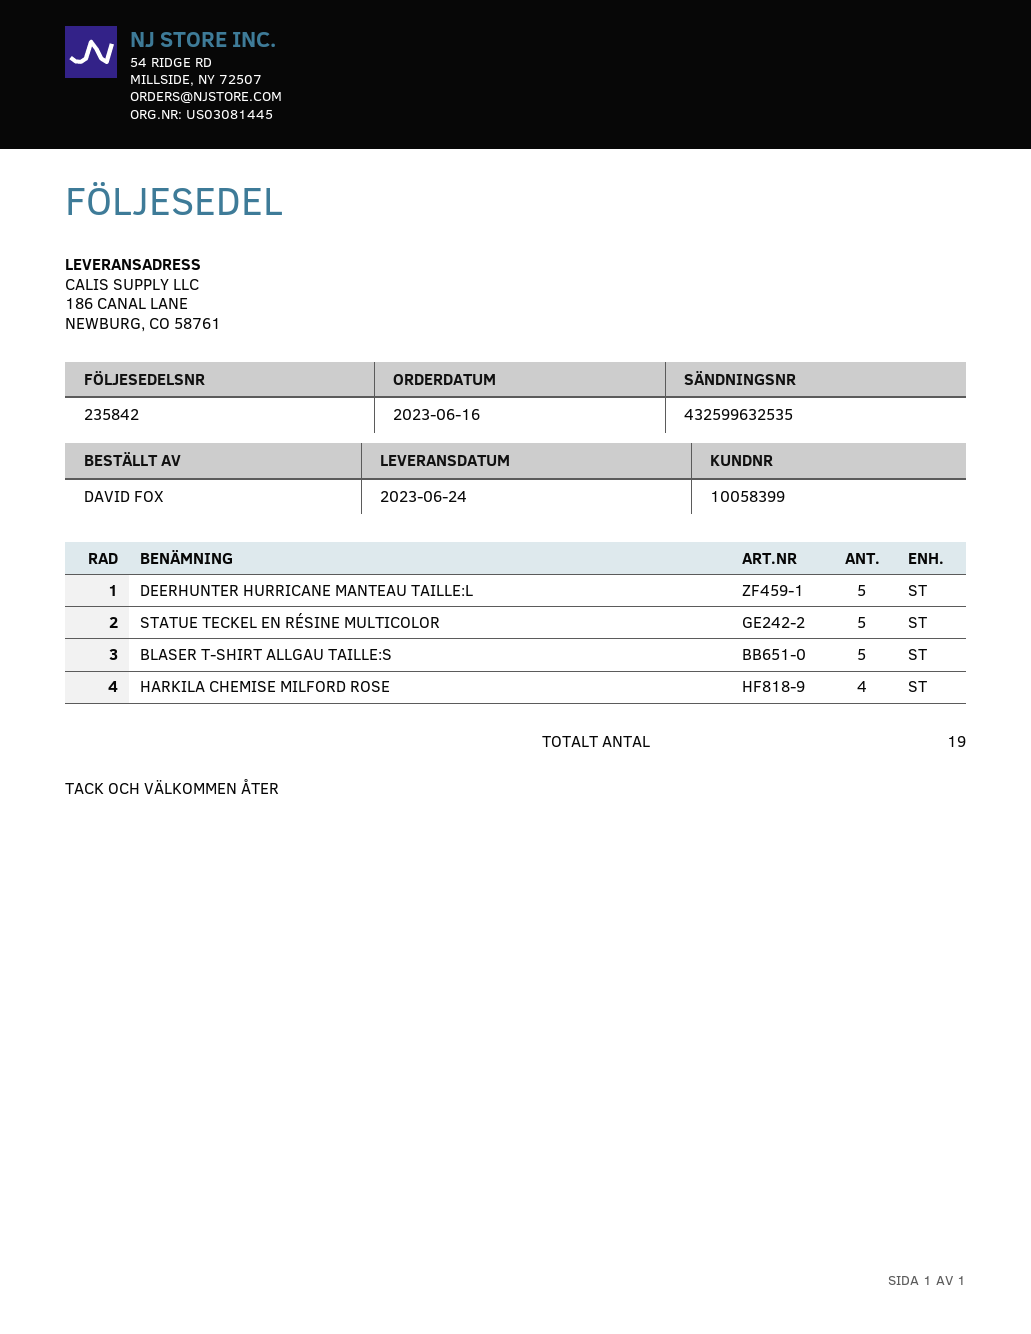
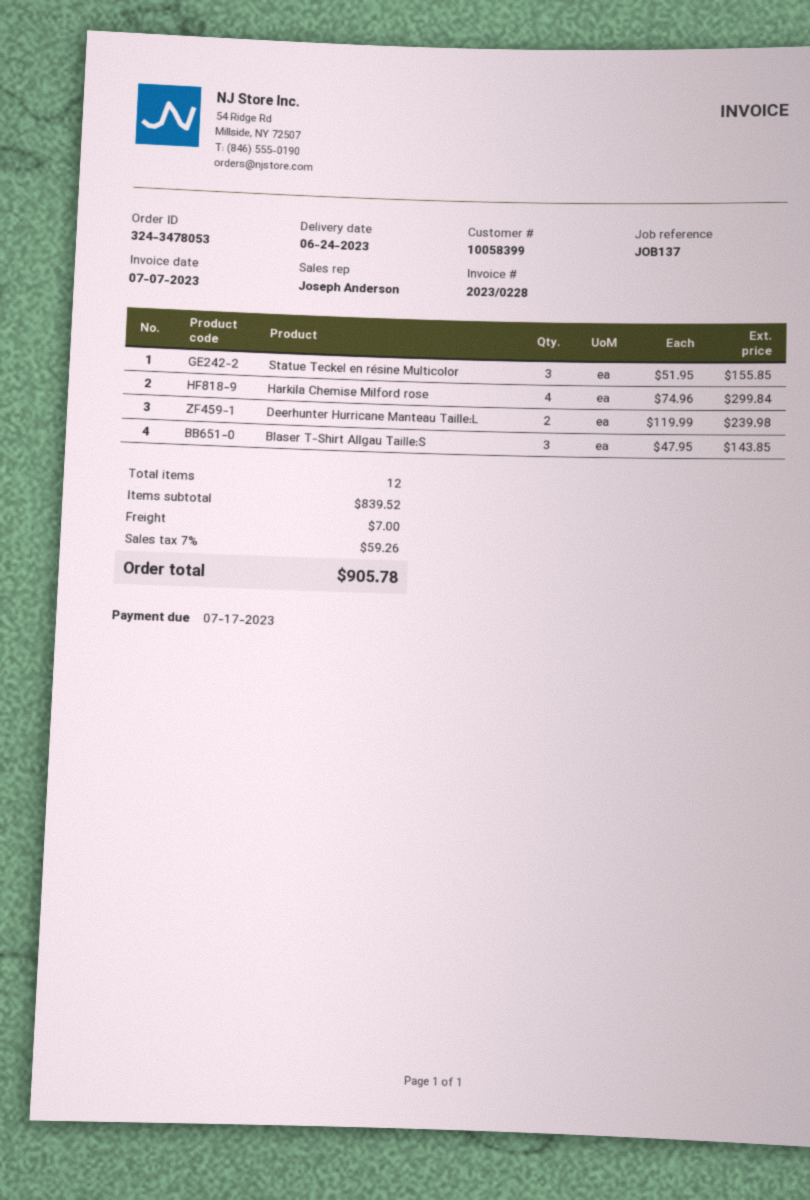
DEERHUNTER HURRICANE MANTEAU TAILLE:L: 5 -> 2
STATUE TECKEL EN RÉSINE MULTICOLOR: 5 -> 3
BLASER T-SHIRT ALLGAU TAILLE:S: 5 -> 3
total quantity: 19 -> 12

